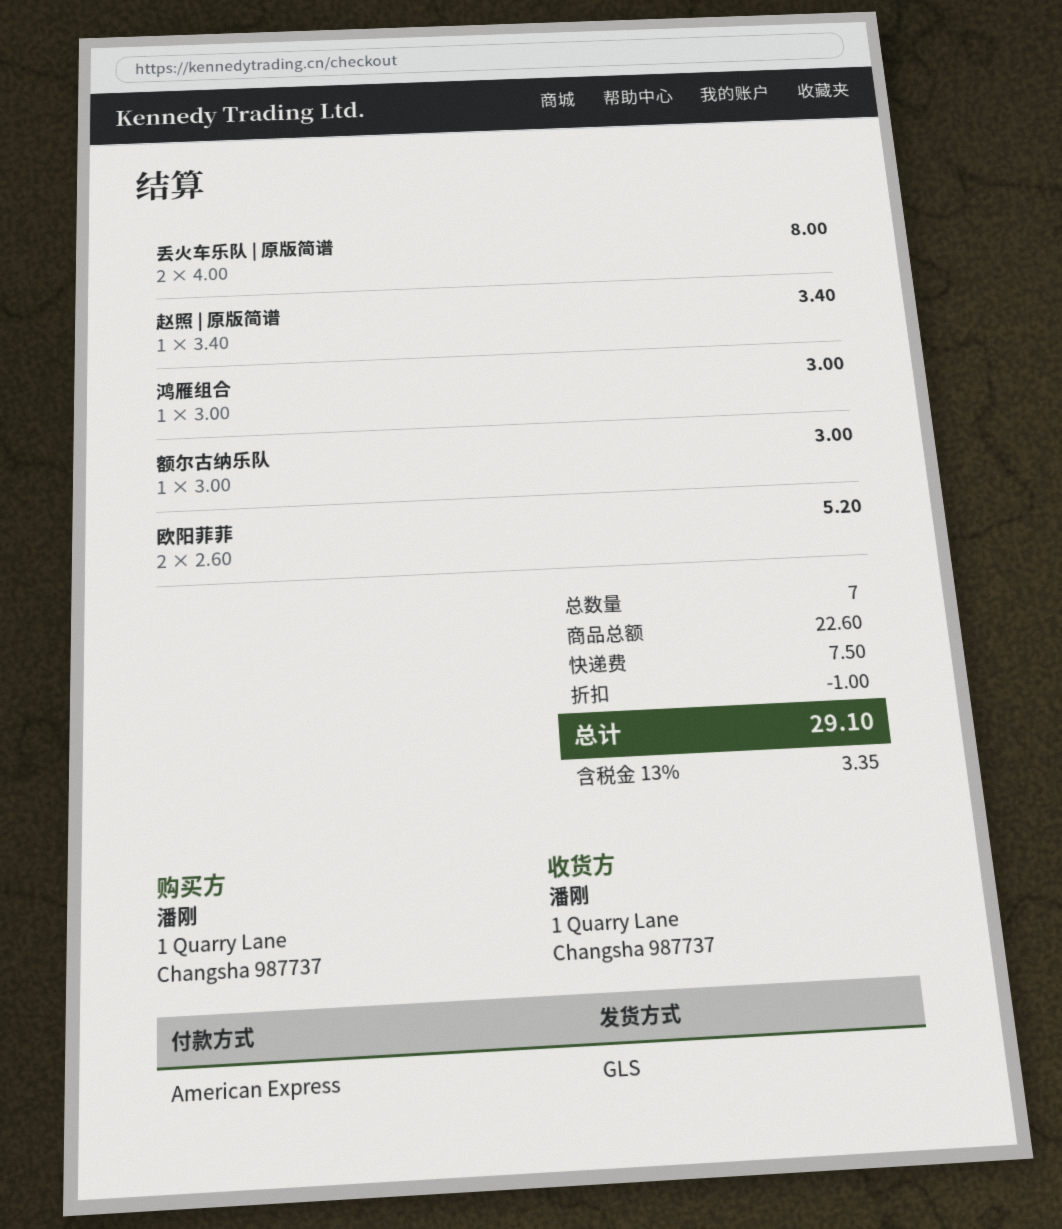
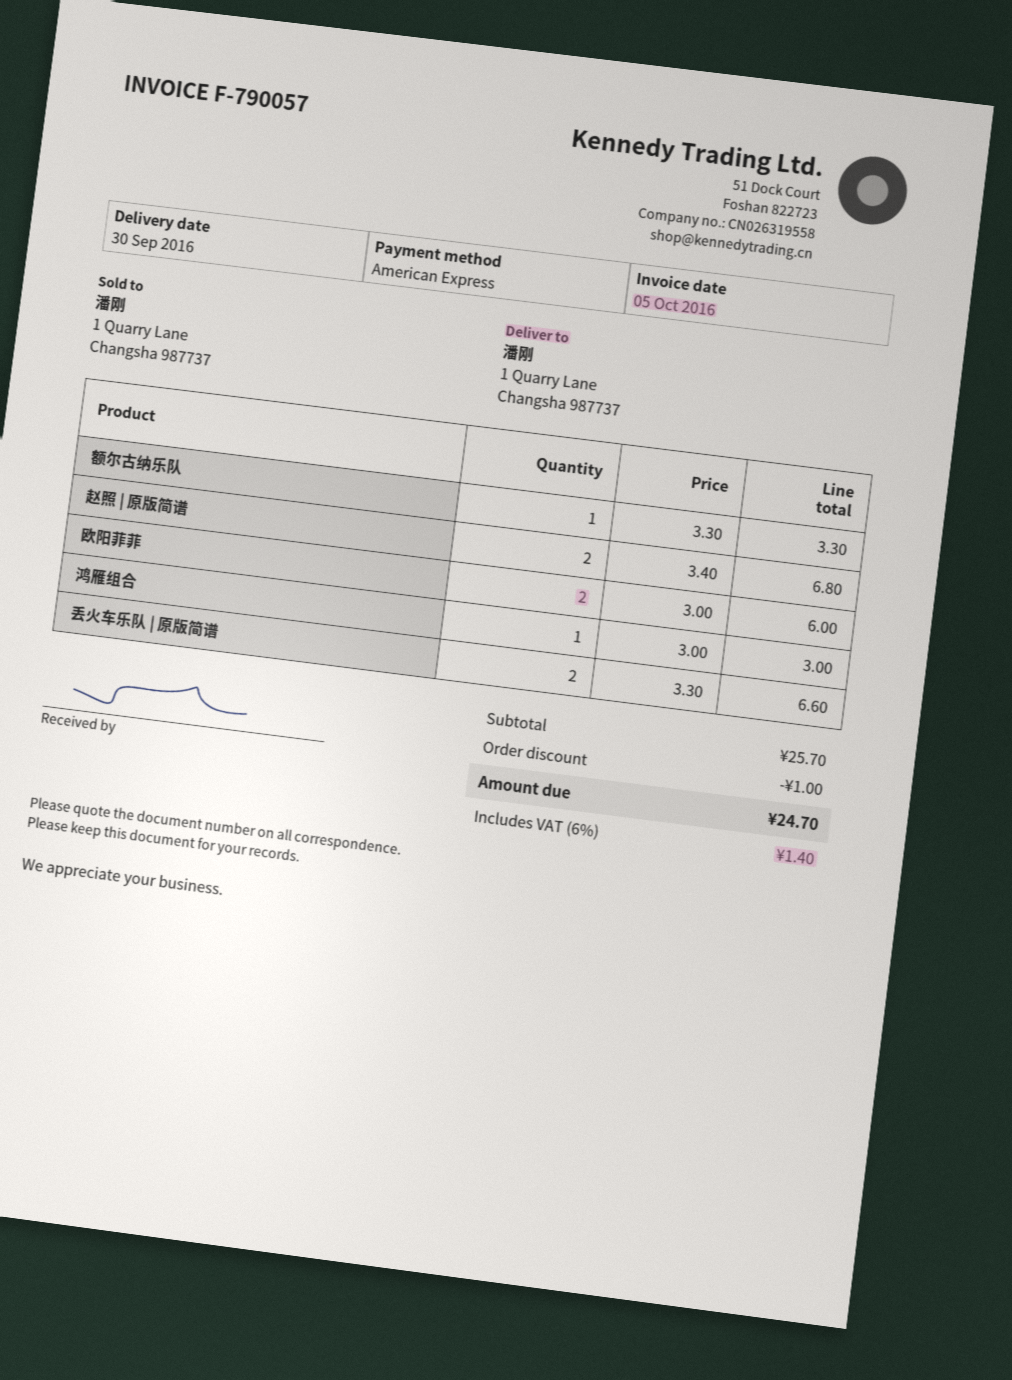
丢火车乐队 | 原版简谱: 2 x 4.00 = 8.00 -> 2 x 3.30 = 6.60
赵照 | 原版简谱: 1 x 3.40 = 3.40 -> 2 x 3.40 = 6.80
额尔古纳乐队: 1 x 3.00 = 3.00 -> 1 x 3.30 = 3.30
欧阳菲菲: 2 x 2.60 = 5.20 -> 2 x 3.00 = 6.00
subtotal: 22.60 -> 25.70
shipping: 7.50 -> none
tax: 13% = 3.35 -> 6% = 1.40
total: 29.10 -> 24.70

